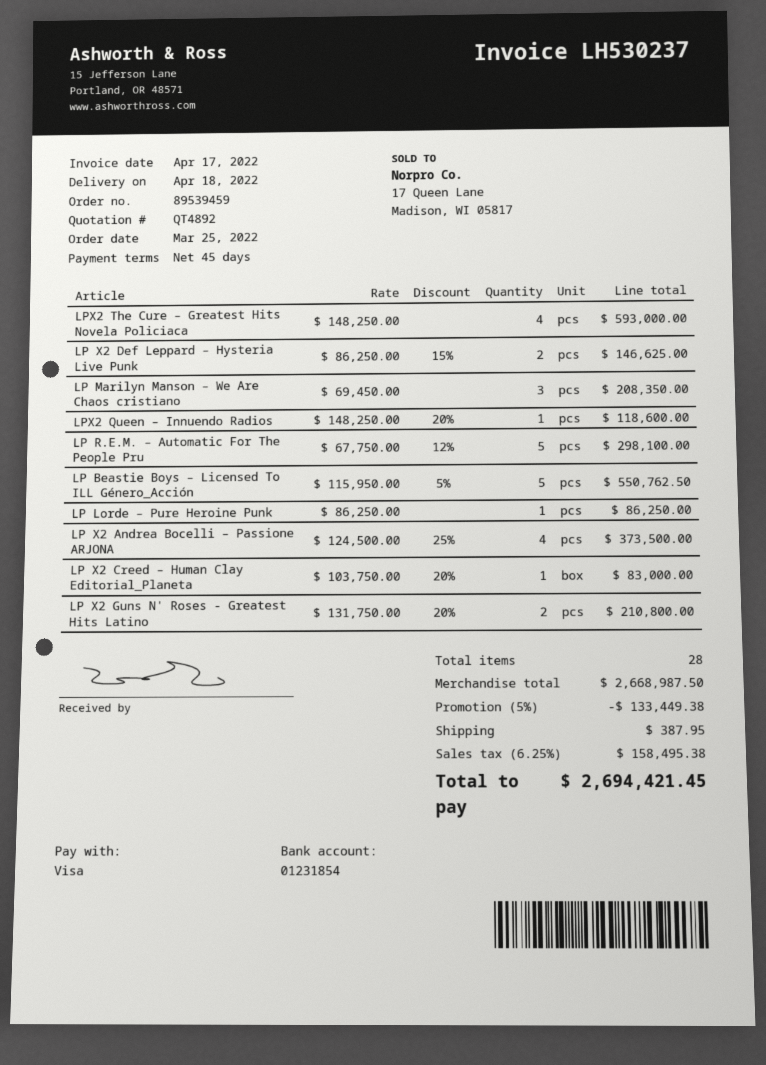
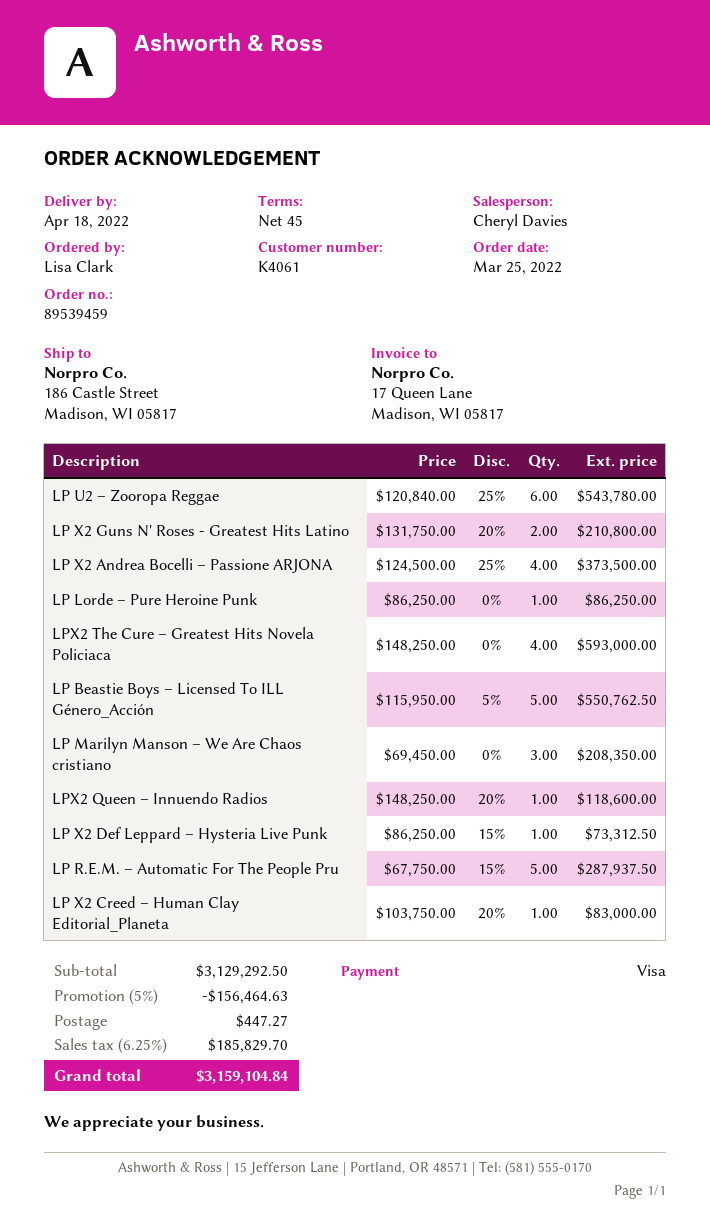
LP X2 Def Leppard – Hysteria Live Punk: 2 x 86250.00 - 15% = 146625.00 -> 1 x 86250.00 - 15% = 73312.50
LP R.E.M. – Automatic For The People Pru: 5 x 67750.00 - 12% = 298100.00 -> 5 x 67750.00 - 15% = 287937.50
LP U2 – Zooropa Reggae: none -> 6 x 120840.00 - 25% = 543780.00
subtotal: 2668987.50 -> 3129292.50
discount: 5% = 133449.38 -> 5% = 156464.63
shipping: 387.95 -> 447.27
tax: 6.25% = 158495.38 -> 6.25% = 185829.70
total: 2694421.45 -> 3159104.84

